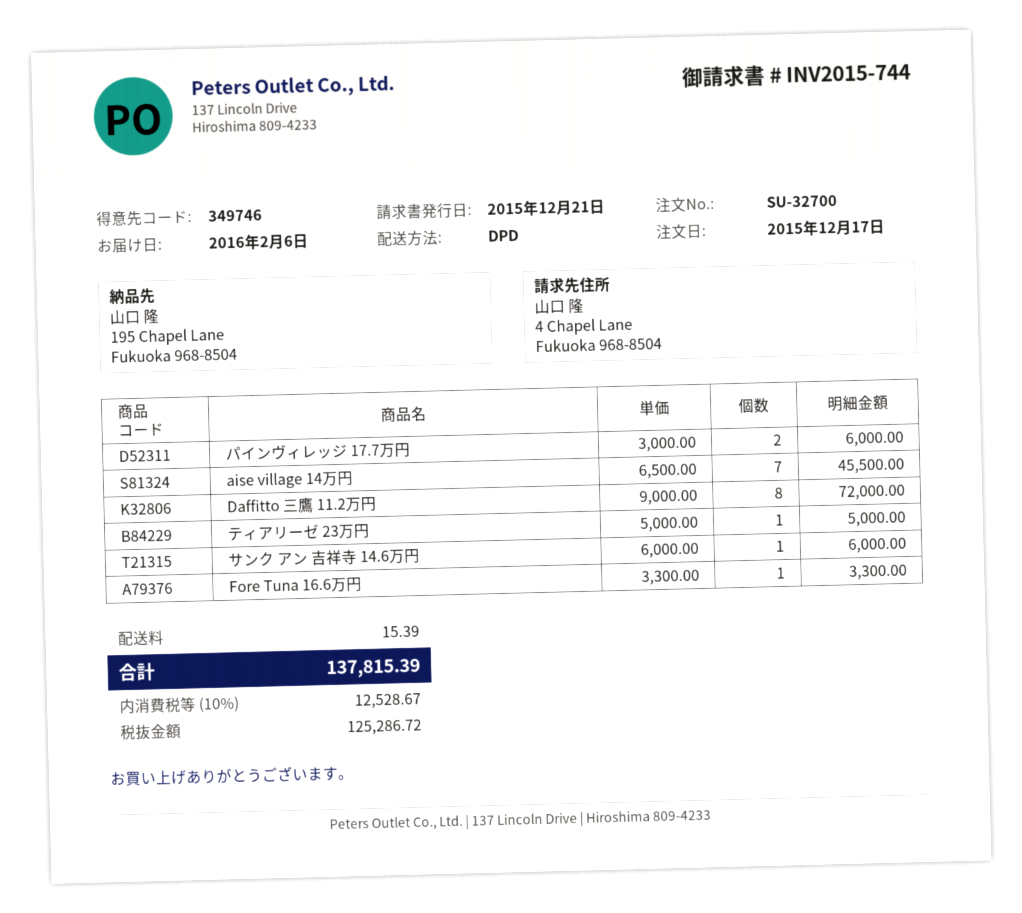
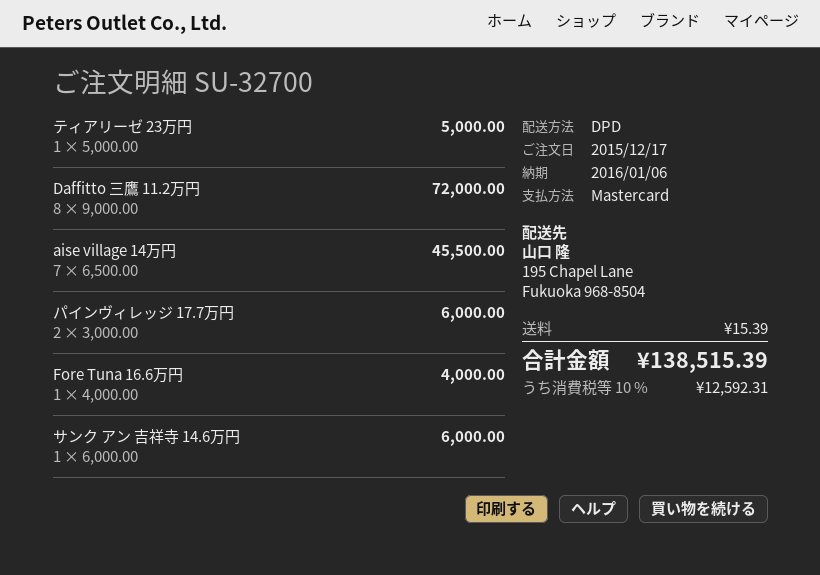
delivery date: 2016-02-06 -> 2016-01-06
Fore Tuna 16.6万円: 1 x 3300.00 = 3300.00 -> 1 x 4000.00 = 4000.00
tax: 10% = 12528.67 -> 10% = 12592.31
total: 137815.39 -> 138515.39

